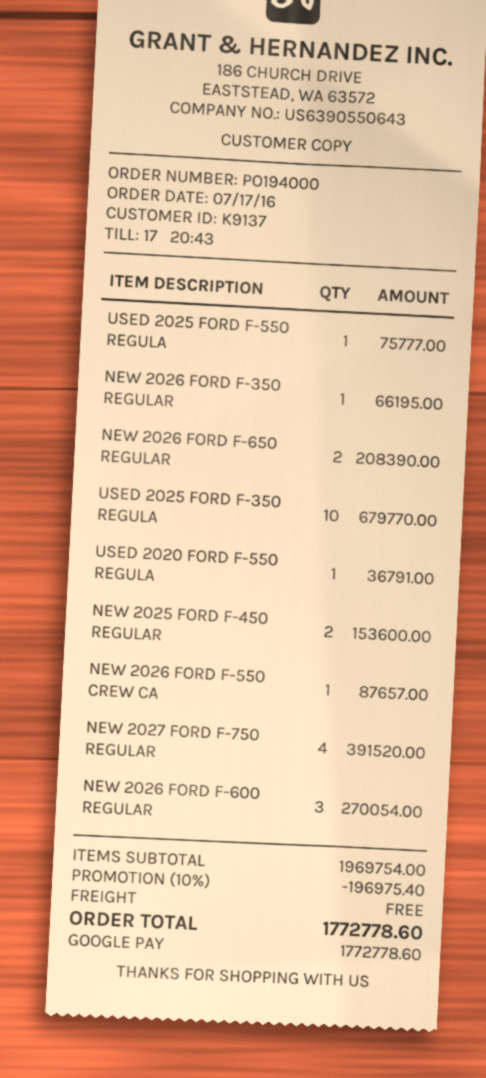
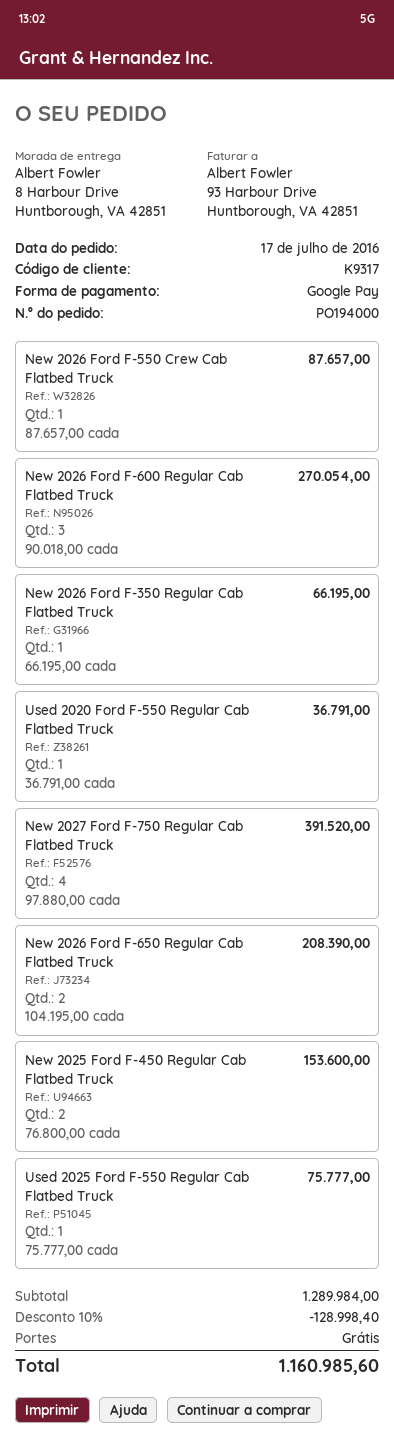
customer number: K9137 -> K9317
USED 2025 FORD F-350 REGULA: 10 for 679770.00 -> none
subtotal: 1969754.00 -> 1289984.00
discount: 10% = 196975.40 -> 10% = 128998.40
total: 1772778.60 -> 1160985.60

